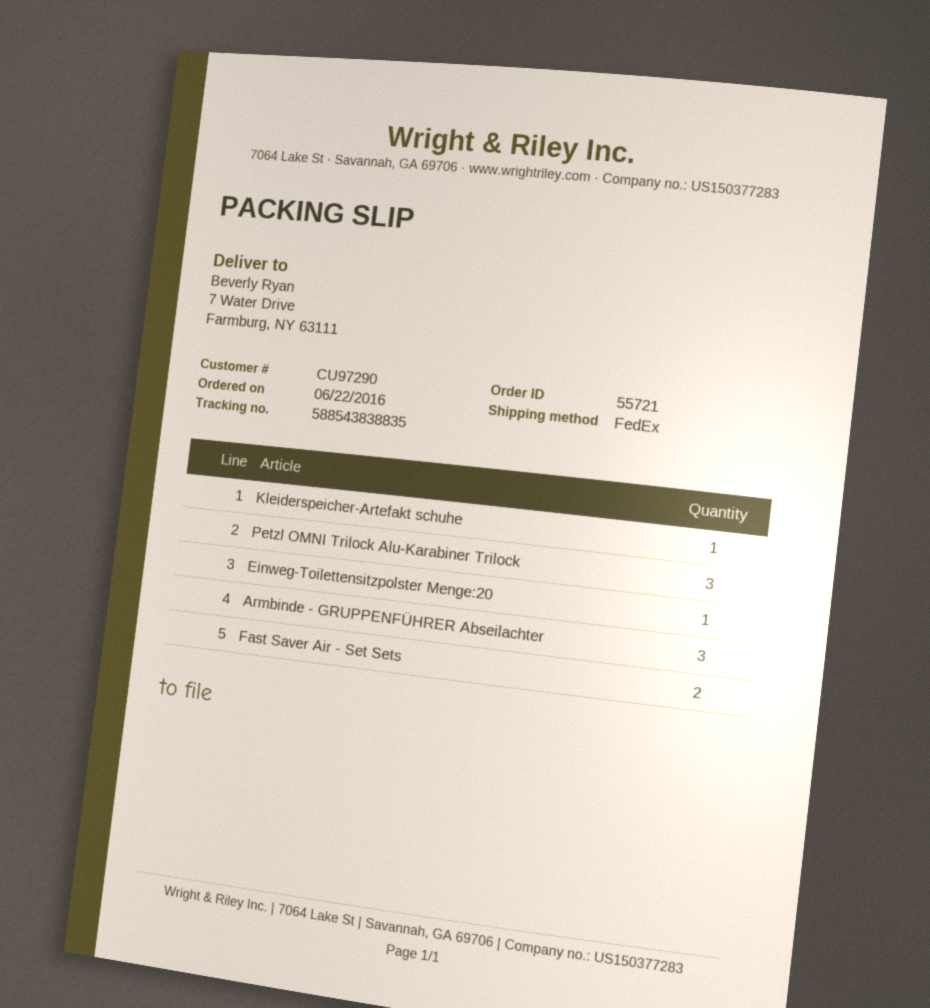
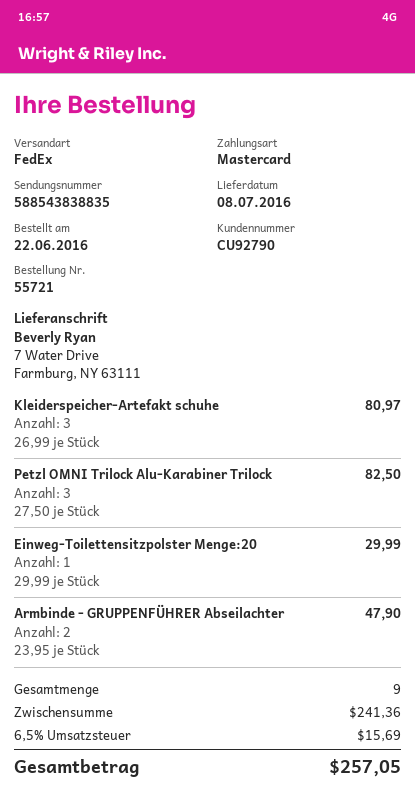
customer number: CU97290 -> CU92790
Kleiderspeicher-Artefakt schuhe: 1 -> 3
Armbinde - GRUPPENFÜHRER Abseilachter: 3 -> 2
Fast Saver Air - Set Sets: 2 -> none

